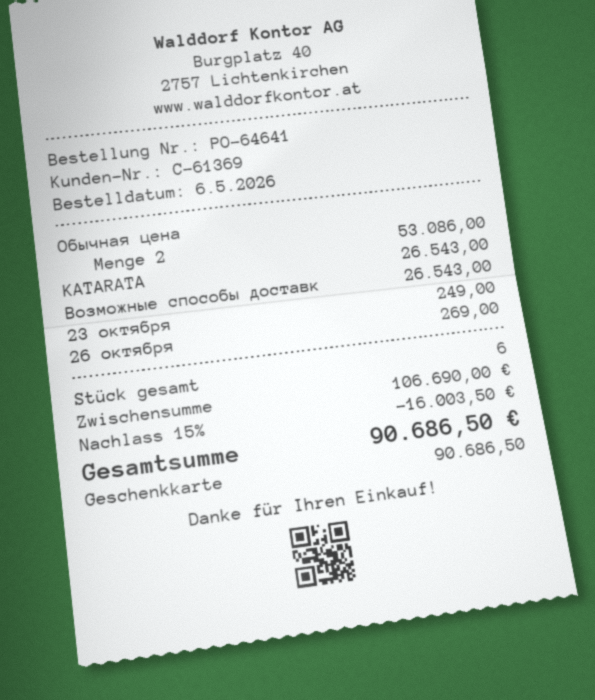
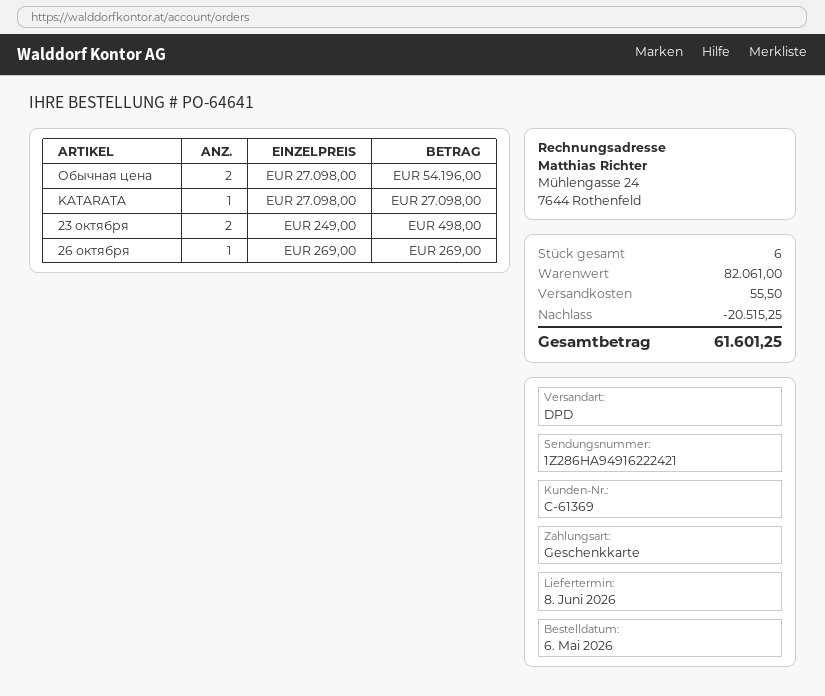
Обычная цена: 2 for 53086.00 -> 2 for 54196.00
KATARATA: 1 for 26543.00 -> 1 for 27098.00
Возможные способы доставк: 1 for 26543.00 -> none
23 октября: 1 for 249.00 -> 2 for 498.00
subtotal: 106690.00 -> 82061.00
discount: 16003.50 -> 20515.25
shipping: none -> 55.50
total: 90686.50 -> 61601.25

